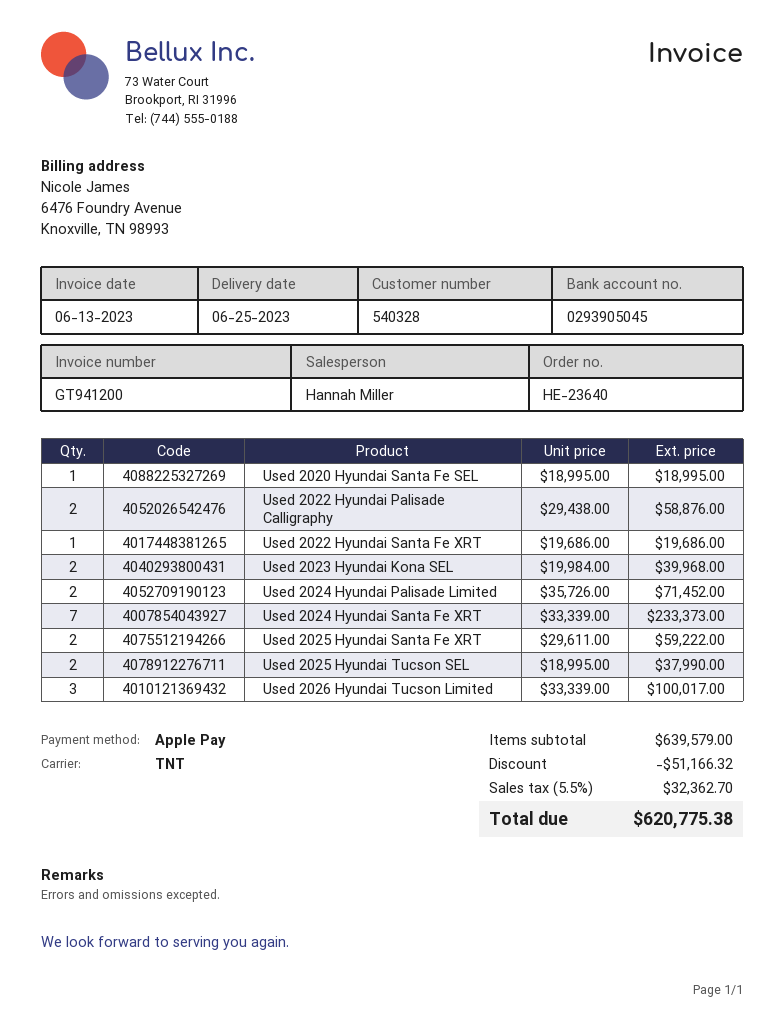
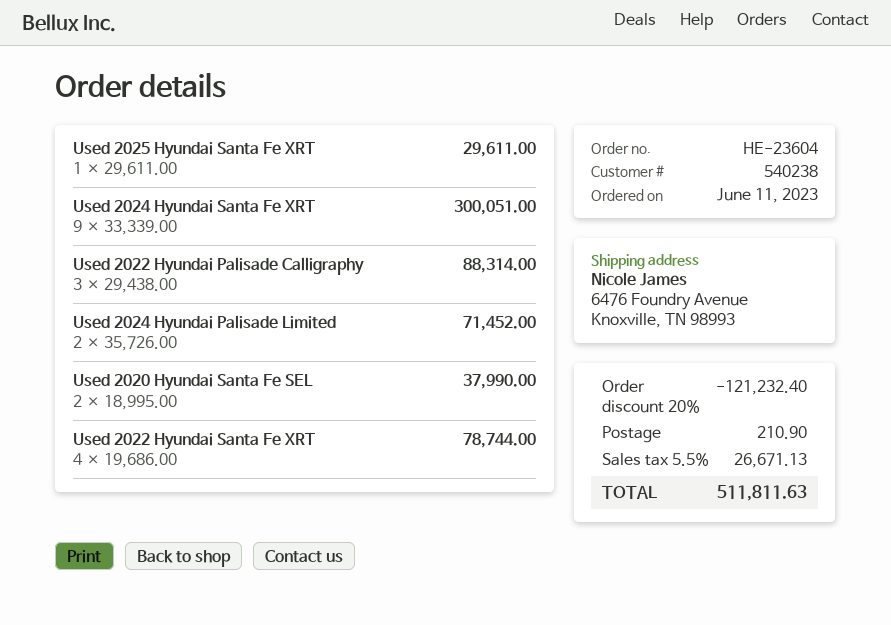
order number: HE-23640 -> HE-23604
customer number: 540328 -> 540238
Used 2020 Hyundai Santa Fe SEL: 1 x 18995.00 = 18995.00 -> 2 x 18995.00 = 37990.00
Used 2022 Hyundai Palisade Calligraphy: 2 x 29438.00 = 58876.00 -> 3 x 29438.00 = 88314.00
Used 2022 Hyundai Santa Fe XRT: 1 x 19686.00 = 19686.00 -> 4 x 19686.00 = 78744.00
Used 2023 Hyundai Kona SEL: 2 x 19984.00 = 39968.00 -> none
Used 2024 Hyundai Santa Fe XRT: 7 x 33339.00 = 233373.00 -> 9 x 33339.00 = 300051.00
Used 2025 Hyundai Santa Fe XRT: 2 x 29611.00 = 59222.00 -> 1 x 29611.00 = 29611.00
Used 2025 Hyundai Tucson SEL: 2 x 18995.00 = 37990.00 -> none
Used 2026 Hyundai Tucson Limited: 3 x 33339.00 = 100017.00 -> none
discount: 51166.32 -> 121232.40
shipping: none -> 210.90
tax: 5.5% = 32362.70 -> 5.5% = 26671.13
total: 620775.38 -> 511811.63

